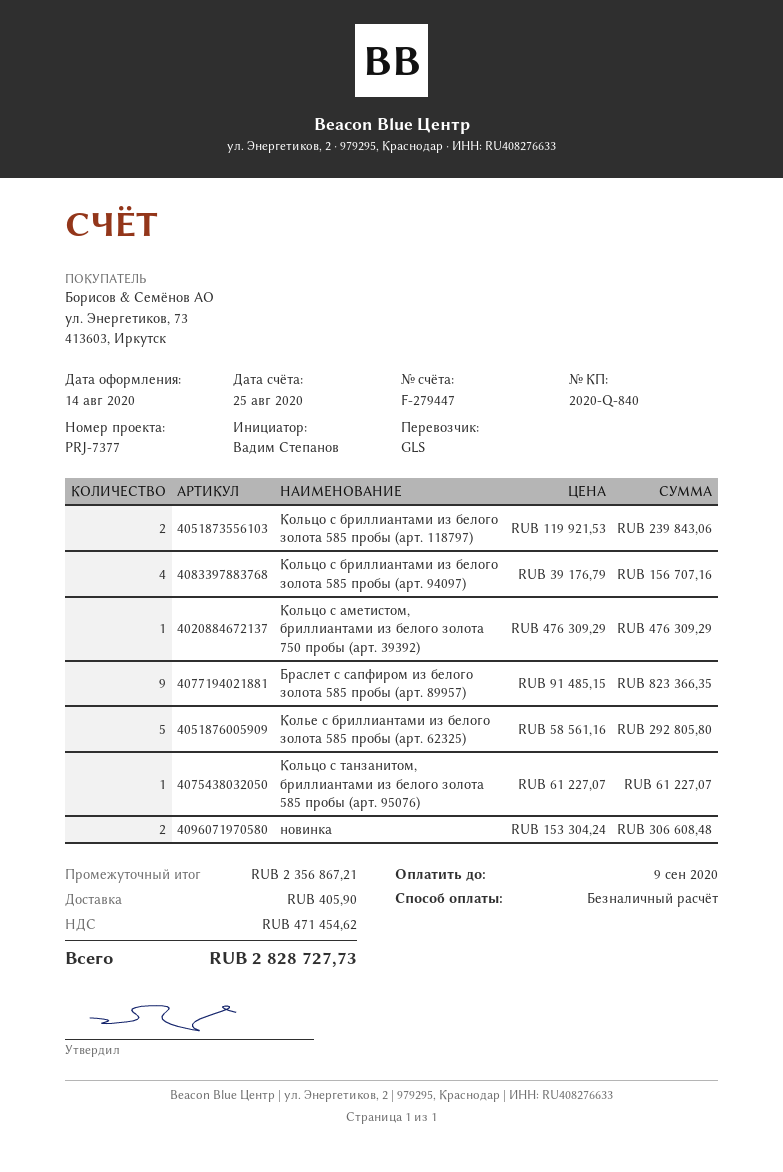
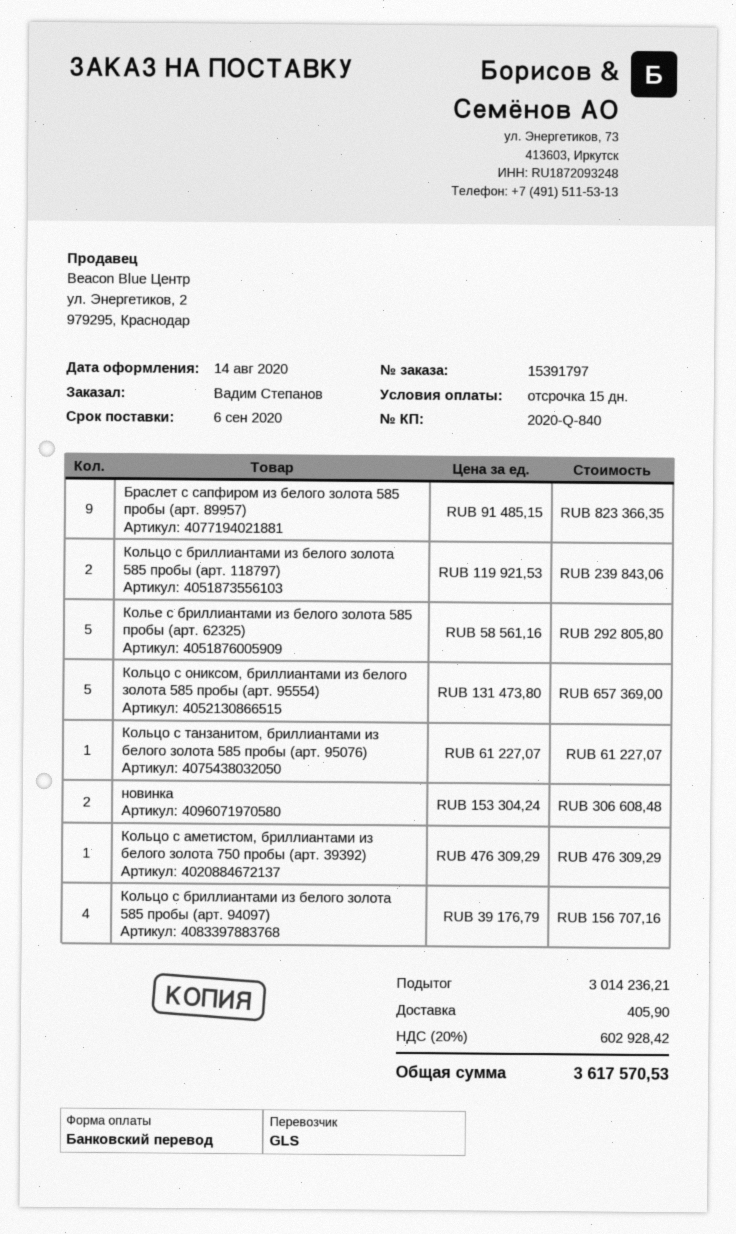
Кольцо с ониксом, бриллиантами из белого золота 585 пробы (арт. 95554): none -> 5 x 131473.80 = 657369.00
subtotal: 2356867.21 -> 3014236.21
tax: 471454.62 -> 602928.42
total: 2828727.73 -> 3617570.53

